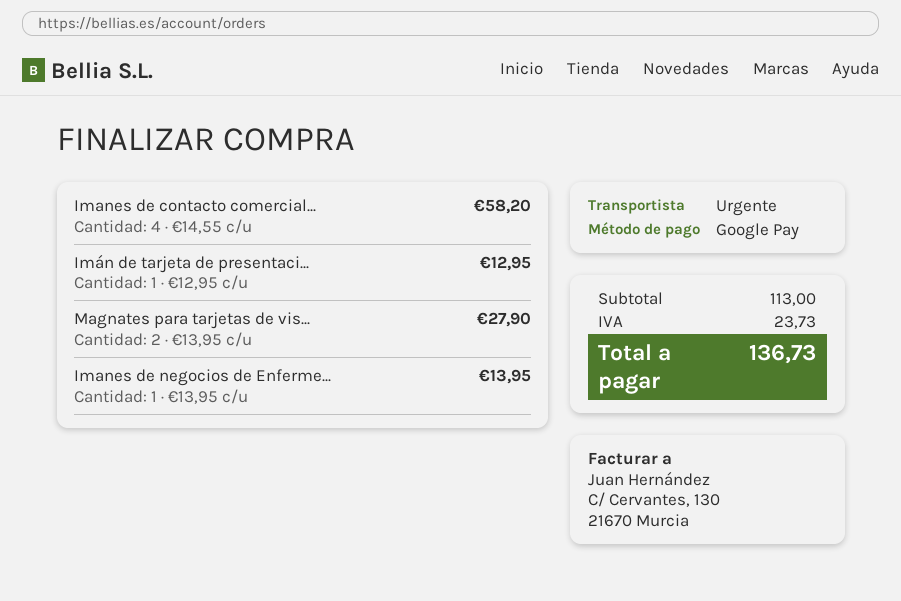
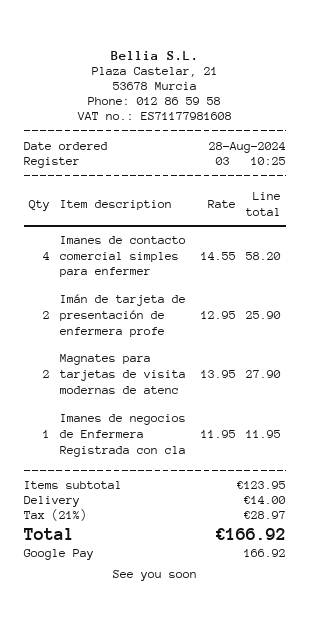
Imán de tarjeta de presentaci...: 1 x 12.95 = 12.95 -> 2 x 12.95 = 25.90
Imanes de negocios de Enferme...: 1 x 13.95 = 13.95 -> 1 x 11.95 = 11.95
subtotal: 113.00 -> 123.95
shipping: none -> 14.00
tax: 23.73 -> 28.97
total: 136.73 -> 166.92

